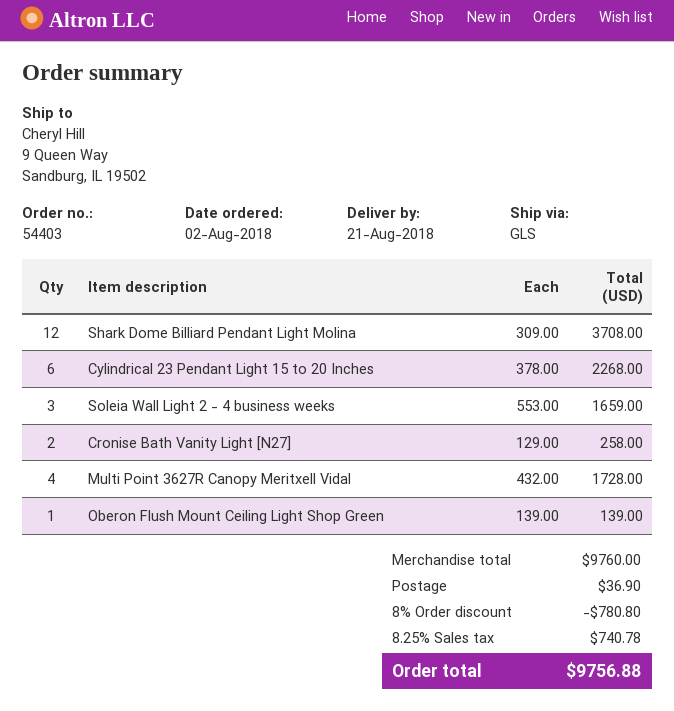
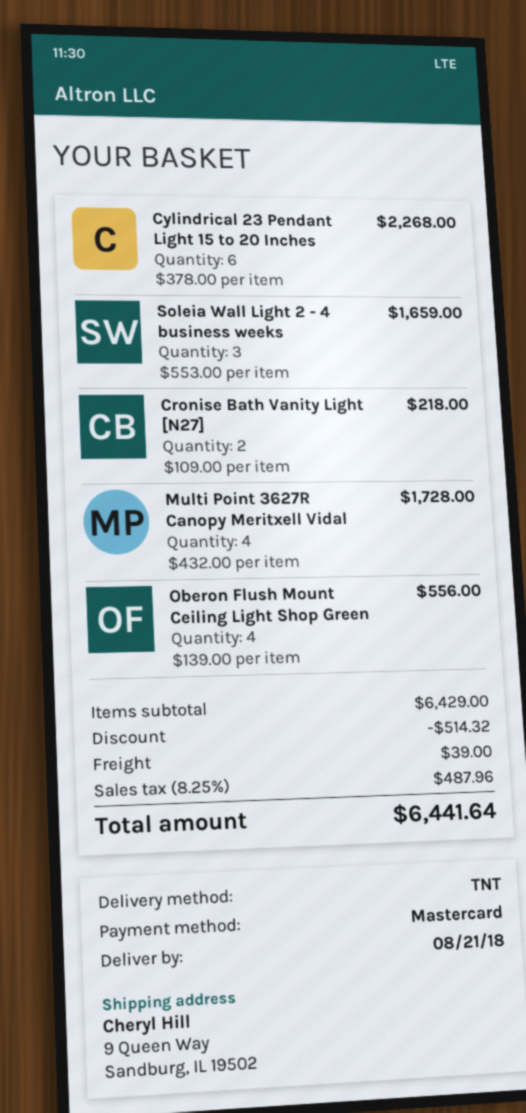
shipping method: GLS -> TNT
Shark Dome Billiard Pendant Light Molina: 12 x 309.00 = 3708.00 -> none
Cronise Bath Vanity Light [N27]: 2 x 129.00 = 258.00 -> 2 x 109.00 = 218.00
Oberon Flush Mount Ceiling Light Shop Green: 1 x 139.00 = 139.00 -> 4 x 139.00 = 556.00
subtotal: 9760.00 -> 6429.00
discount: 780.80 -> 514.32
shipping: 36.90 -> 39.00
tax: 8.25% = 740.78 -> 8.25% = 487.96
total: 9756.88 -> 6441.64

